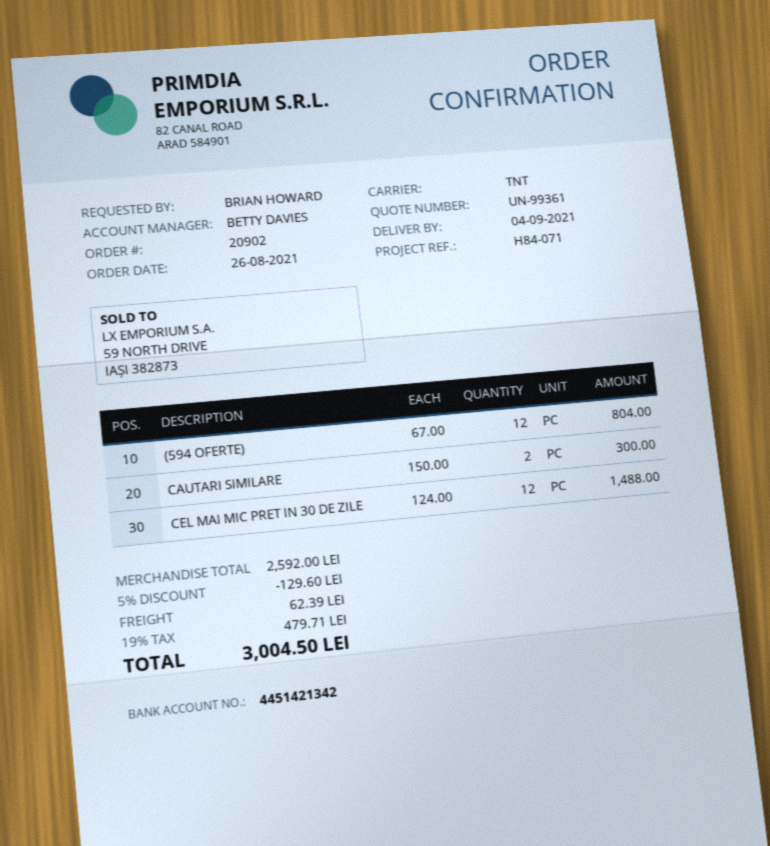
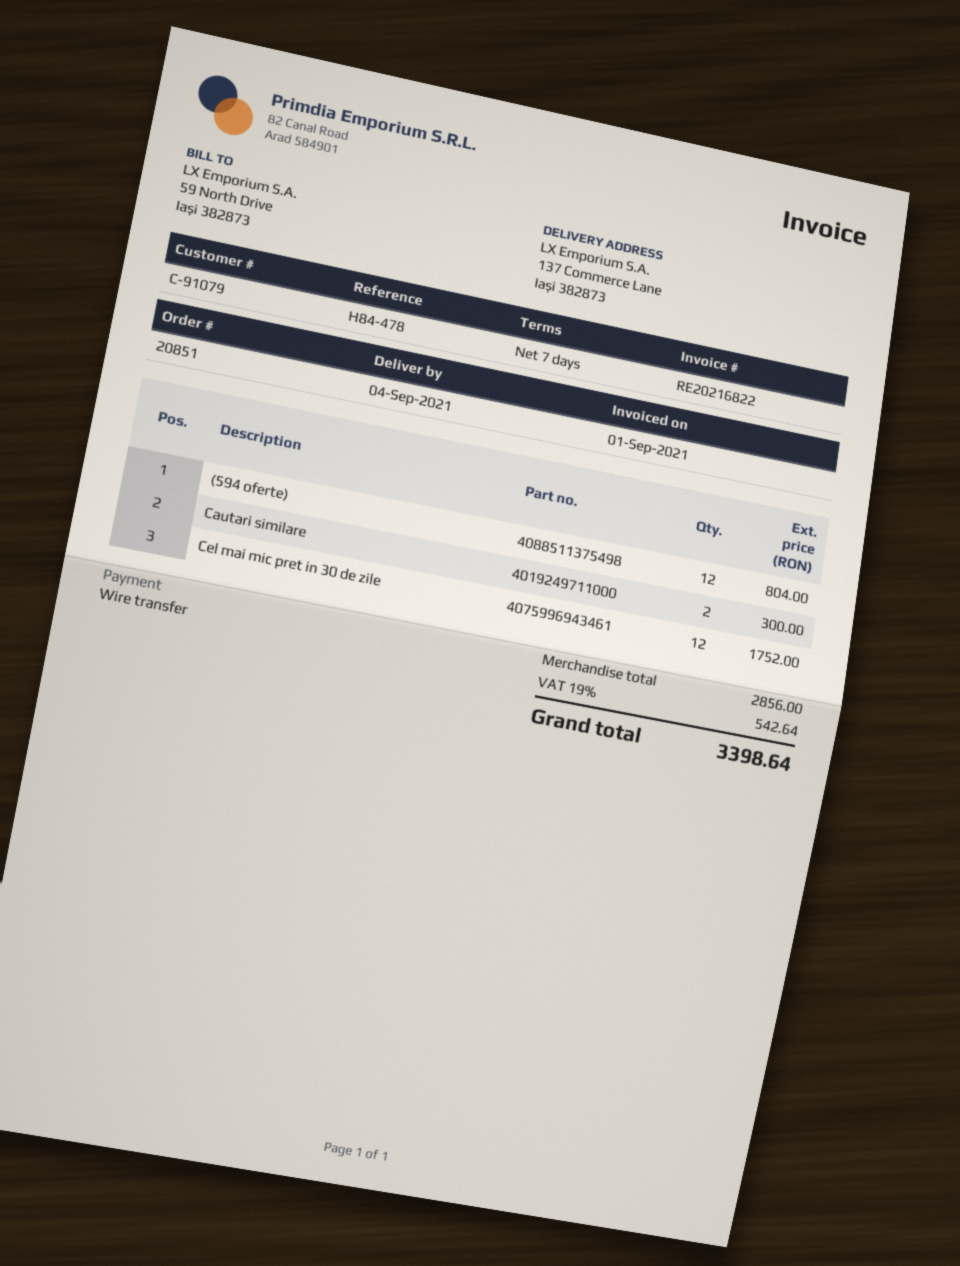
order number: 20902 -> 20851
reference: H84-071 -> H84-478
CEL MAI MIC PRET IN 30 DE ZILE: 12 for 1488.00 -> 12 for 1752.00
subtotal: 2592.00 -> 2856.00
discount: 5% = 129.60 -> none
shipping: 62.39 -> none
tax: 19% = 479.71 -> 19% = 542.64
total: 3004.50 -> 3398.64

